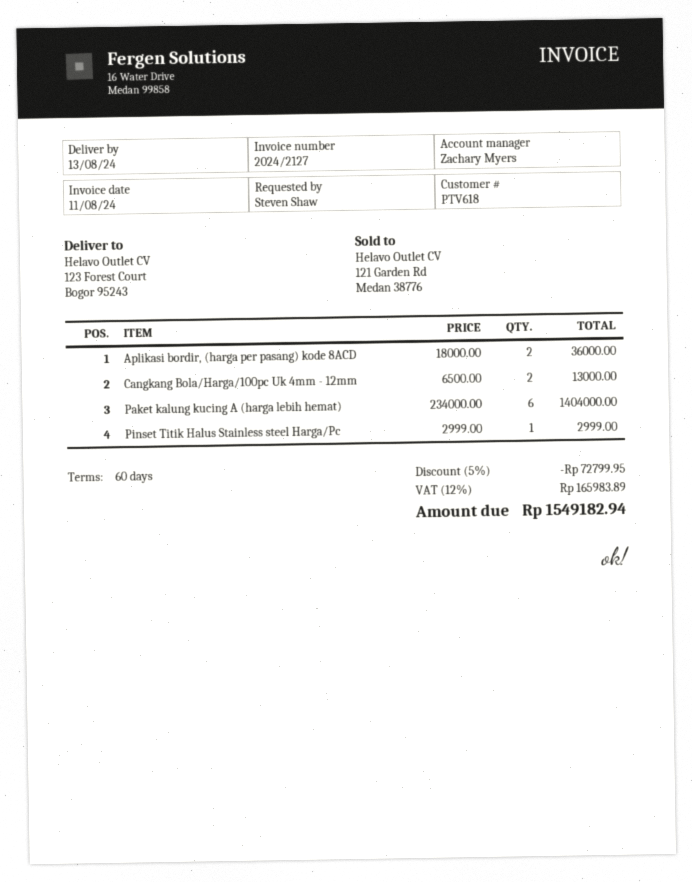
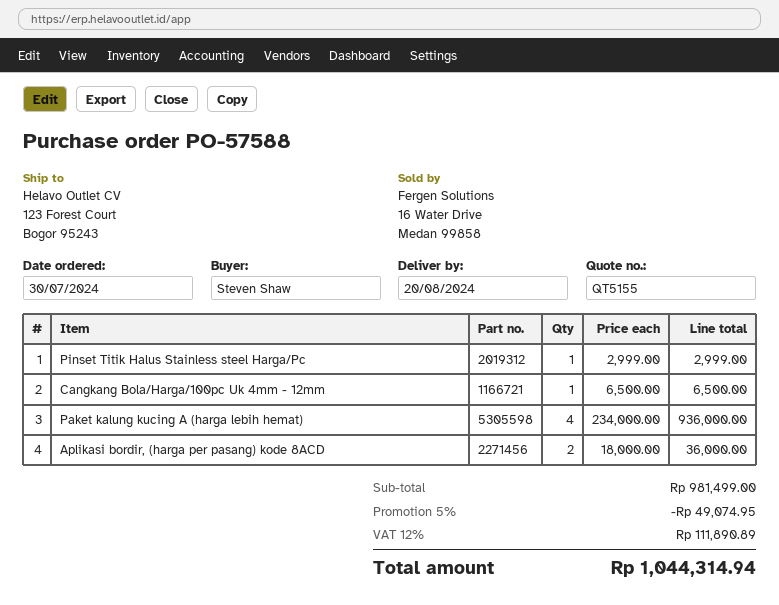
delivery date: 2024-08-13 -> 2024-08-20
Cangkang Bola/Harga/100pc Uk 4mm - 12mm: 2 x 6500.00 = 13000.00 -> 1 x 6500.00 = 6500.00
Paket kalung kucing A (harga lebih hemat): 6 x 234000.00 = 1404000.00 -> 4 x 234000.00 = 936000.00
discount: 5% = 72799.95 -> 5% = 49074.95
tax: 12% = 165983.89 -> 12% = 111890.89
total: 1549182.94 -> 1044314.94

